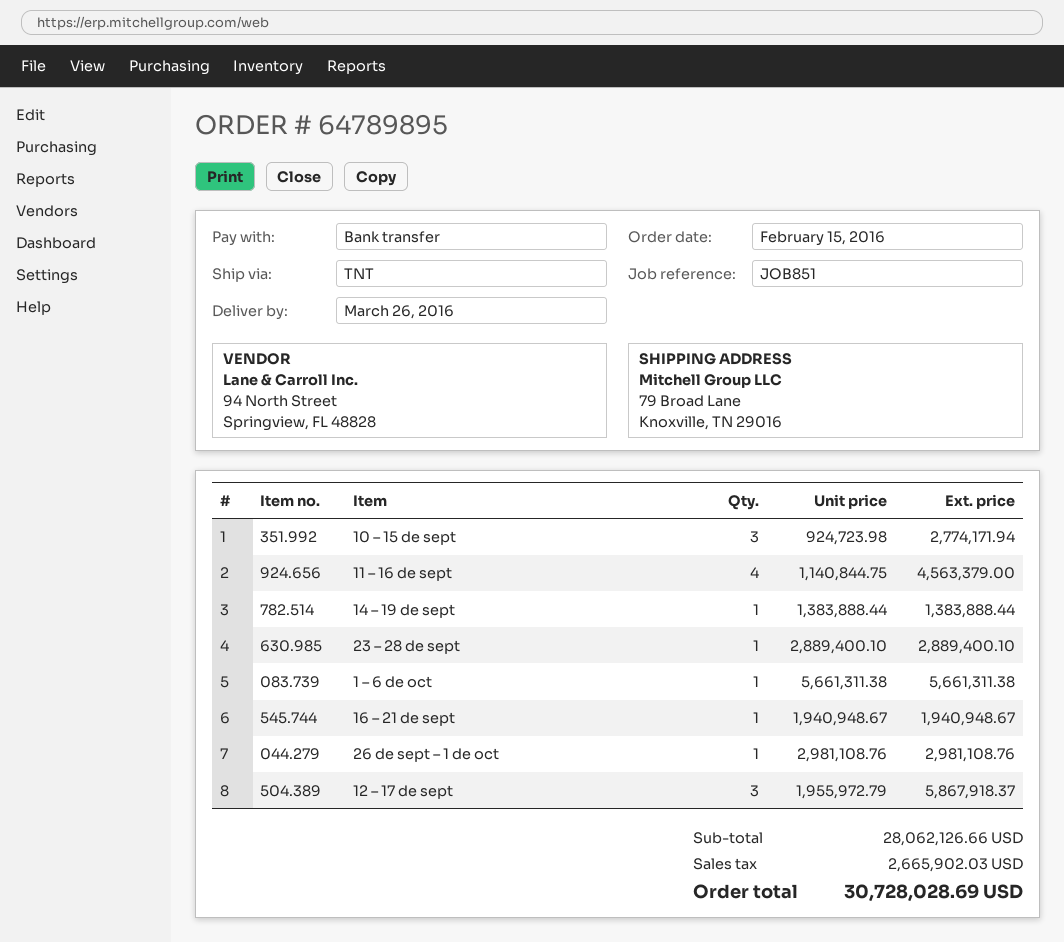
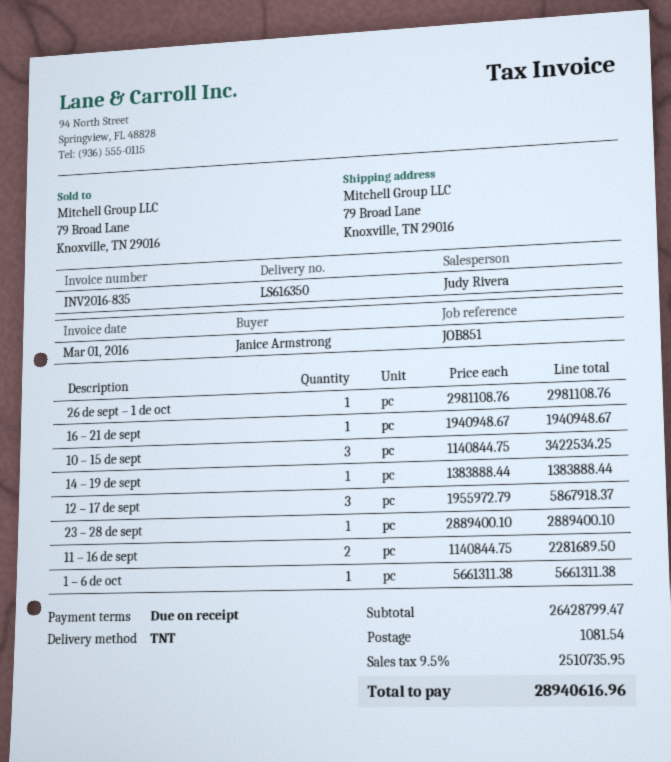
10 – 15 de sept: 3 x 924723.98 = 2774171.94 -> 3 x 1140844.75 = 3422534.25
11 – 16 de sept: 4 x 1140844.75 = 4563379.00 -> 2 x 1140844.75 = 2281689.50
subtotal: 28062126.66 -> 26428799.47
shipping: none -> 1081.54
tax: 2665902.03 -> 2510735.95
total: 30728028.69 -> 28940616.96

